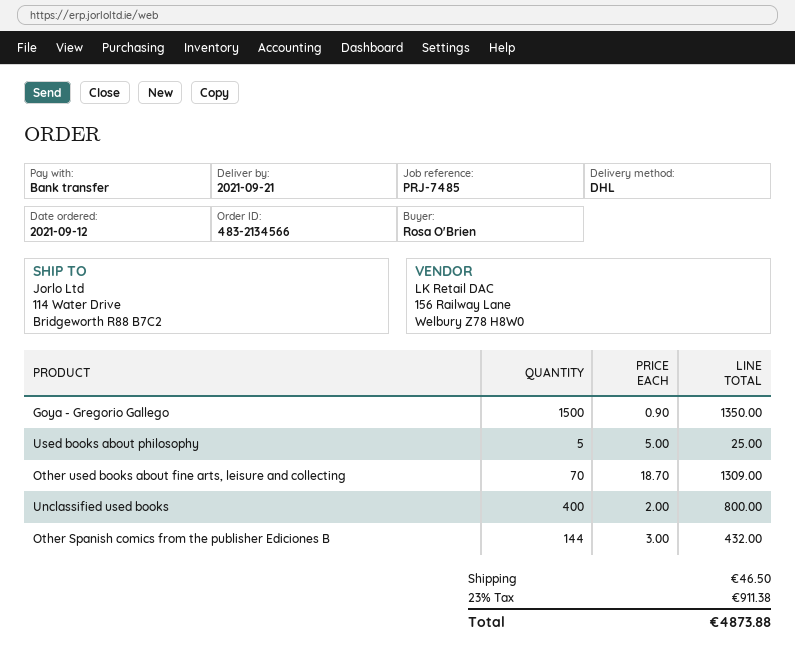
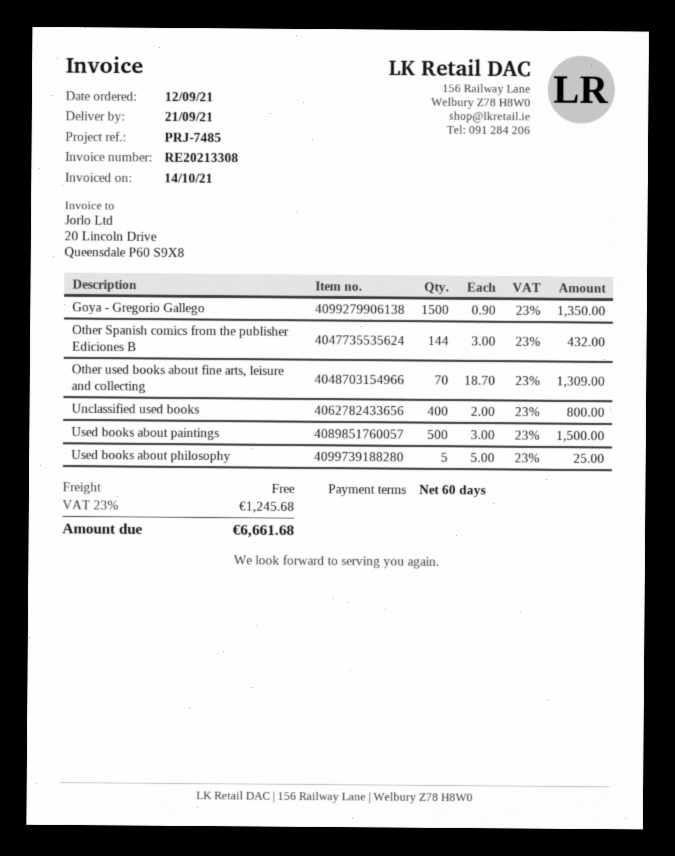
Used books about paintings: none -> 500 x 3.00 = 1500.00
shipping: 46.50 -> 0.00
tax: 23% = 911.38 -> 23% = 1245.68
total: 4873.88 -> 6661.68

